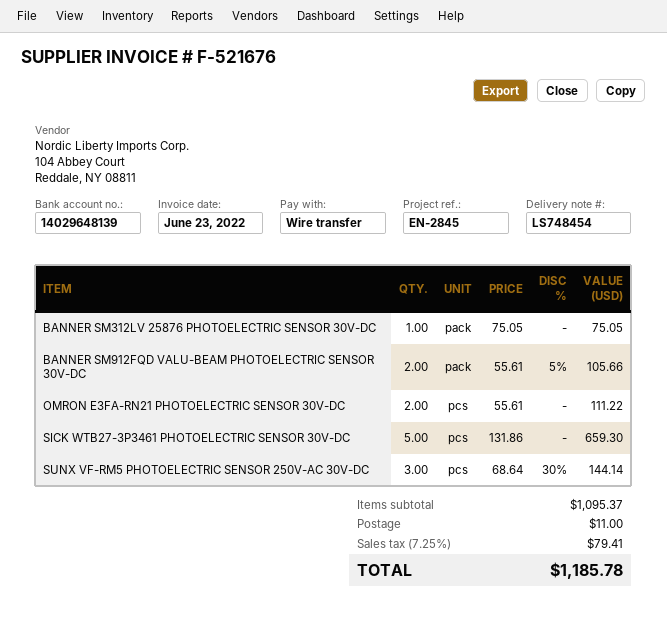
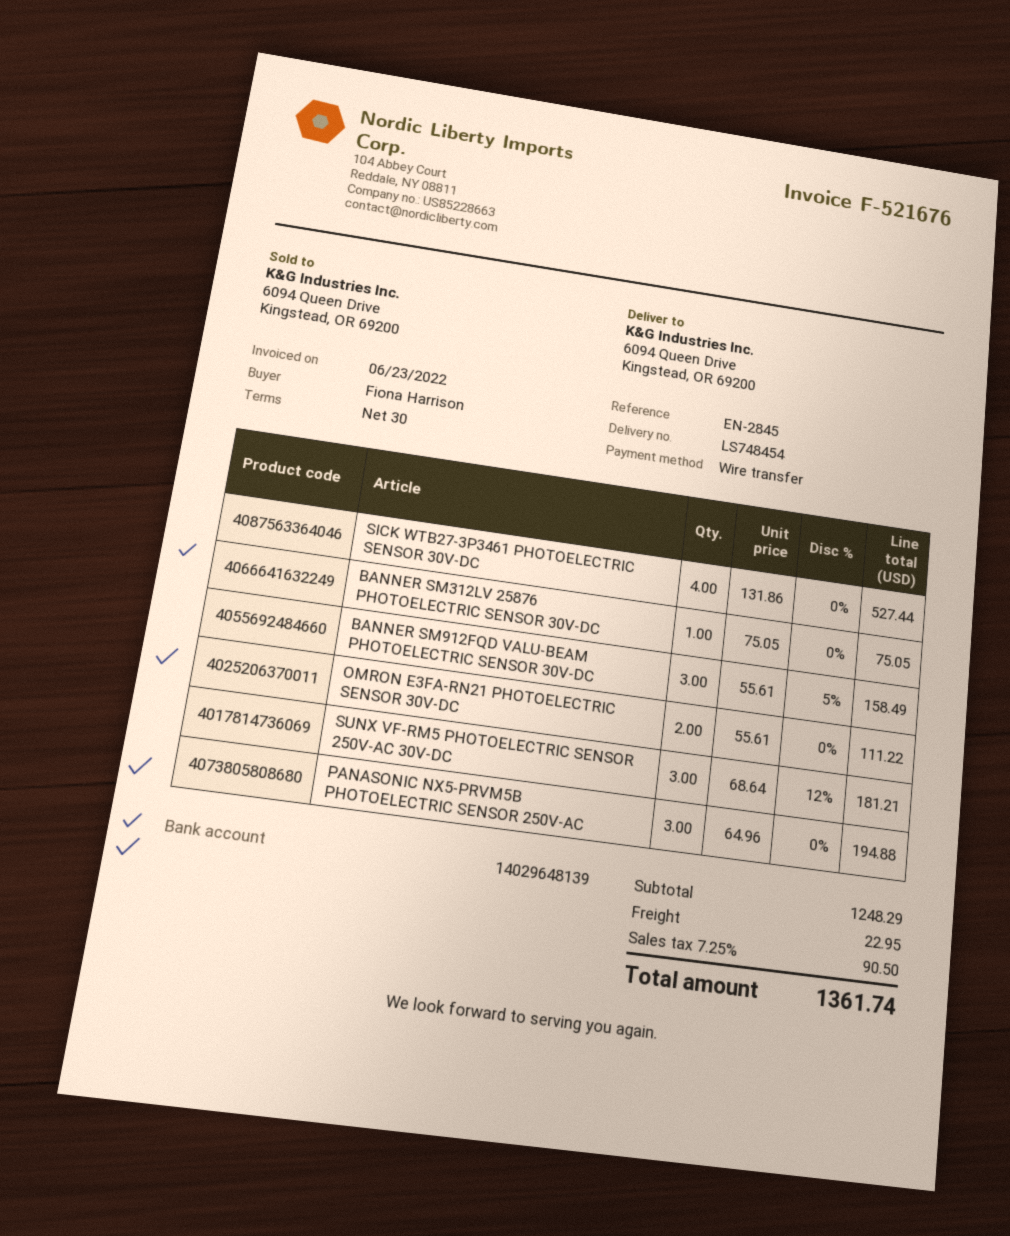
BANNER SM912FQD VALU-BEAM PHOTOELECTRIC SENSOR 30V-DC: 2 x 55.61 - 5% = 105.66 -> 3 x 55.61 - 5% = 158.49
SICK WTB27-3P3461 PHOTOELECTRIC SENSOR 30V-DC: 5 x 131.86 = 659.30 -> 4 x 131.86 = 527.44
SUNX VF-RM5 PHOTOELECTRIC SENSOR 250V-AC 30V-DC: 3 x 68.64 - 30% = 144.14 -> 3 x 68.64 - 12% = 181.21
PANASONIC NX5-PRVM5B PHOTOELECTRIC SENSOR 250V-AC: none -> 3 x 64.96 = 194.88
subtotal: 1095.37 -> 1248.29
shipping: 11.00 -> 22.95
tax: 7.25% = 79.41 -> 7.25% = 90.50
total: 1185.78 -> 1361.74

